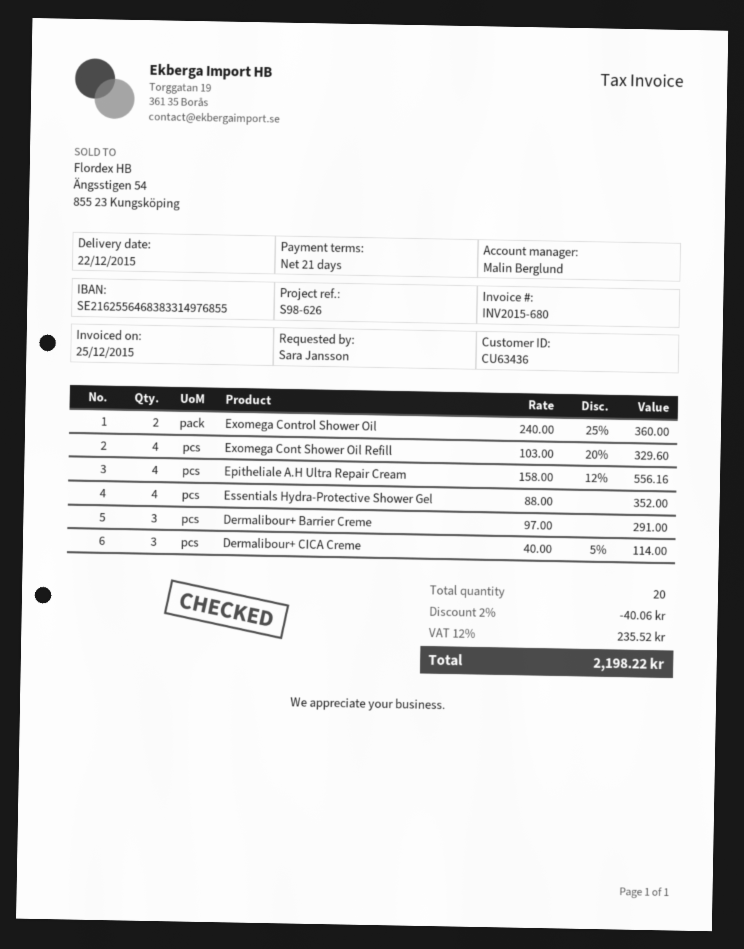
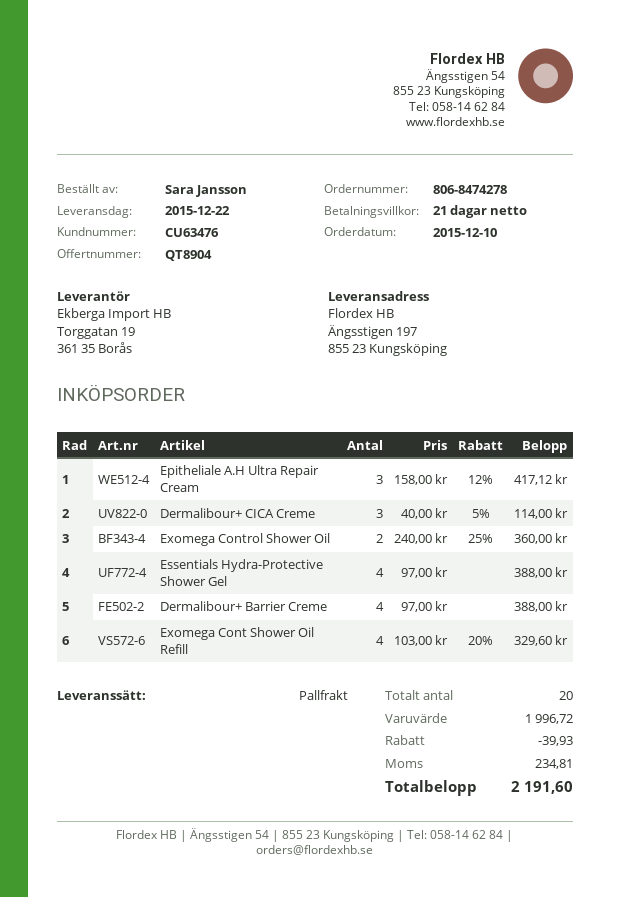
customer number: CU63436 -> CU63476
Epitheliale A.H Ultra Repair Cream: 4 x 158.00 - 12% = 556.16 -> 3 x 158.00 - 12% = 417.12
Essentials Hydra-Protective Shower Gel: 4 x 88.00 = 352.00 -> 4 x 97.00 = 388.00
Dermalibour+ Barrier Creme: 3 x 97.00 = 291.00 -> 4 x 97.00 = 388.00
discount: 40.06 -> 39.93
tax: 235.52 -> 234.81
total: 2198.22 -> 2191.60

